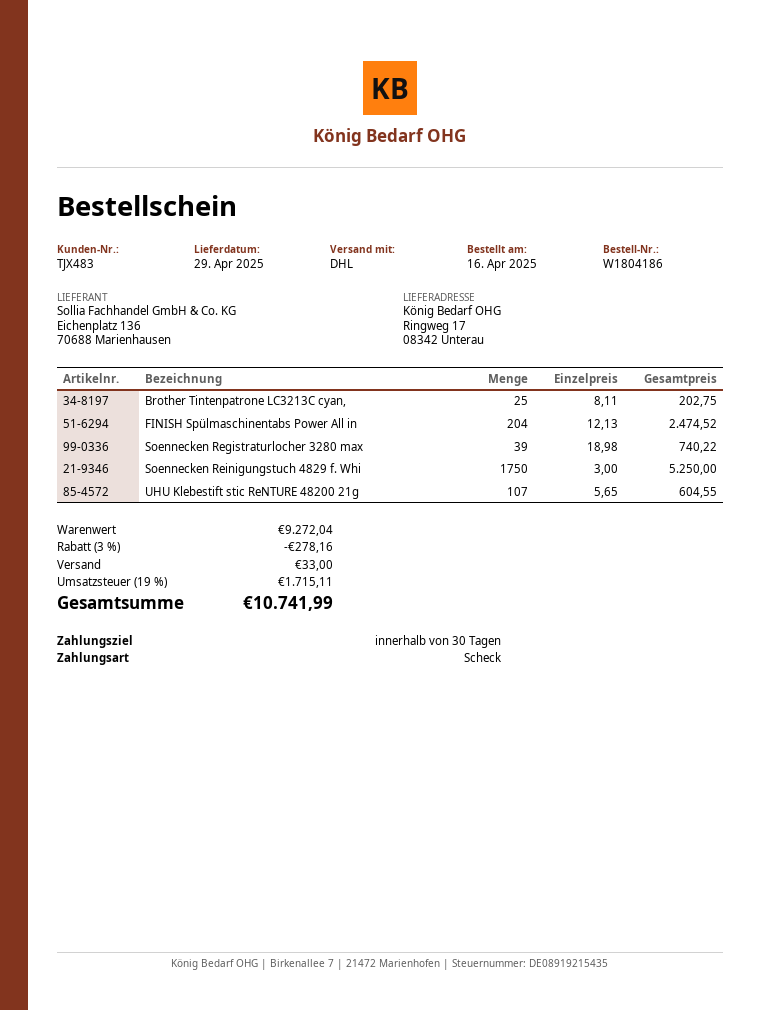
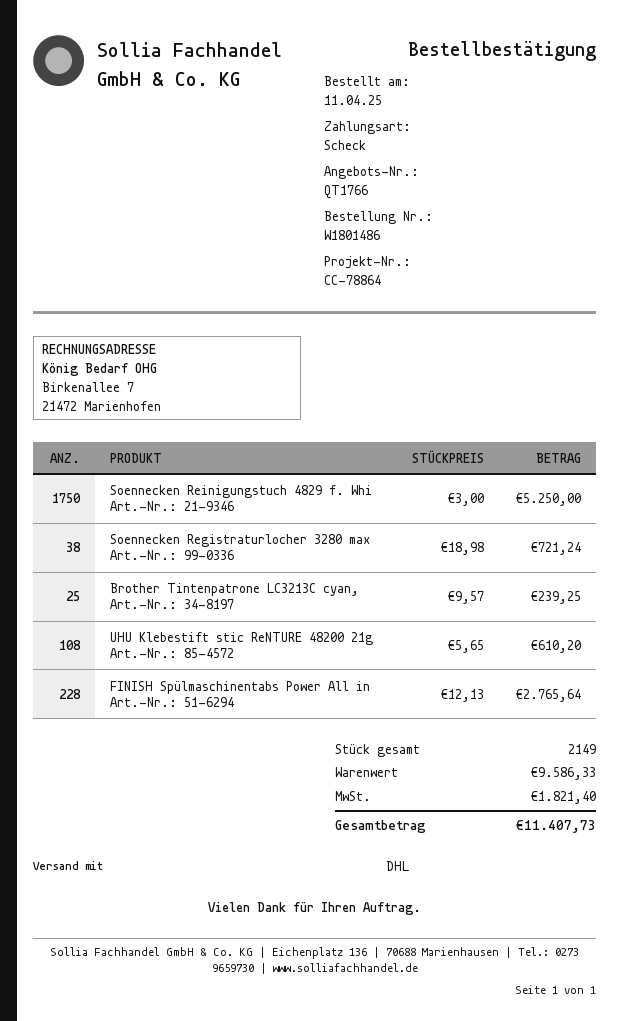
order number: W1804186 -> W1801486
order date: 2025-04-16 -> 2025-04-11
Brother Tintenpatrone LC3213C cyan,: 25 x 8.11 = 202.75 -> 25 x 9.57 = 239.25
FINISH Spülmaschinentabs Power All in: 204 x 12.13 = 2474.52 -> 228 x 12.13 = 2765.64
Soennecken Registraturlocher 3280 max: 39 x 18.98 = 740.22 -> 38 x 18.98 = 721.24
UHU Klebestift stic ReNTURE 48200 21g: 107 x 5.65 = 604.55 -> 108 x 5.65 = 610.20
subtotal: 9272.04 -> 9586.33
discount: 3% = 278.16 -> none
shipping: 33.00 -> none
tax: 1715.11 -> 1821.40
total: 10741.99 -> 11407.73

